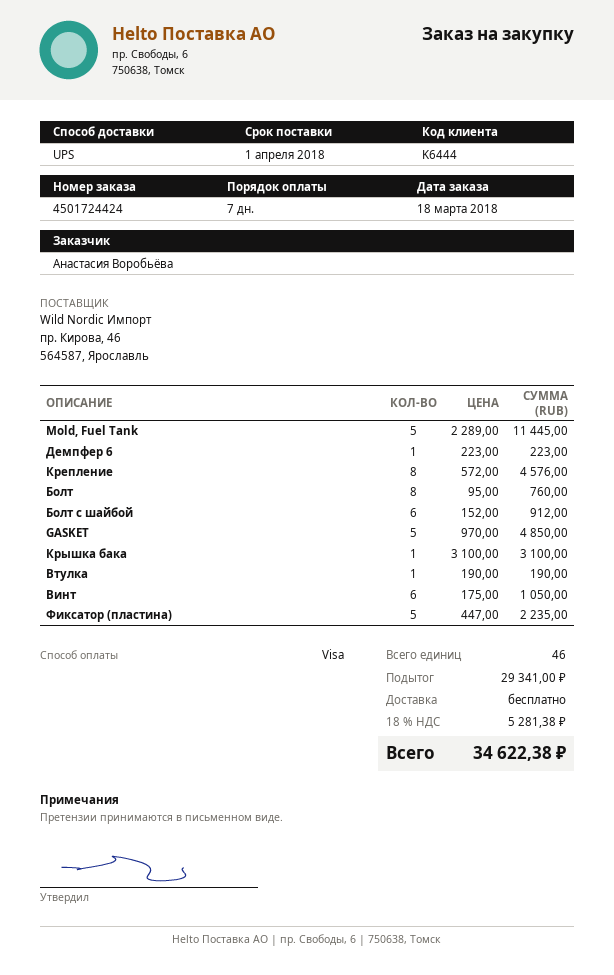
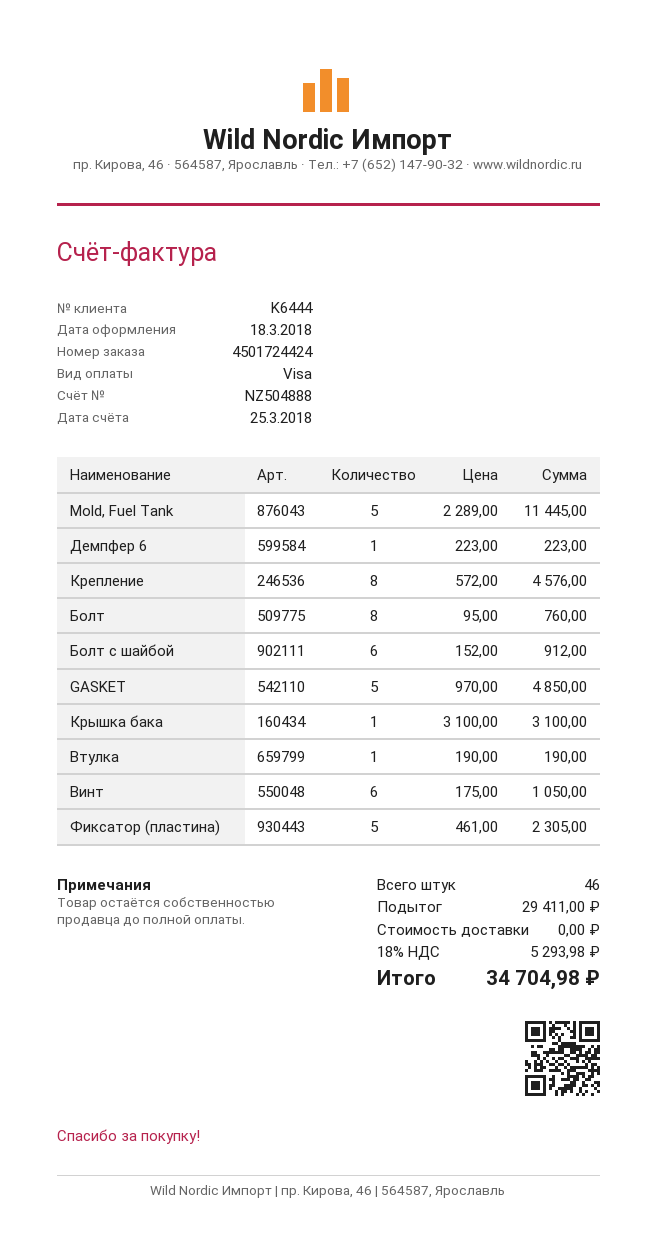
Фиксатор (пластина): 5 x 447.00 = 2235.00 -> 5 x 461.00 = 2305.00
subtotal: 29341.00 -> 29411.00
tax: 18% = 5281.38 -> 18% = 5293.98
total: 34622.38 -> 34704.98

